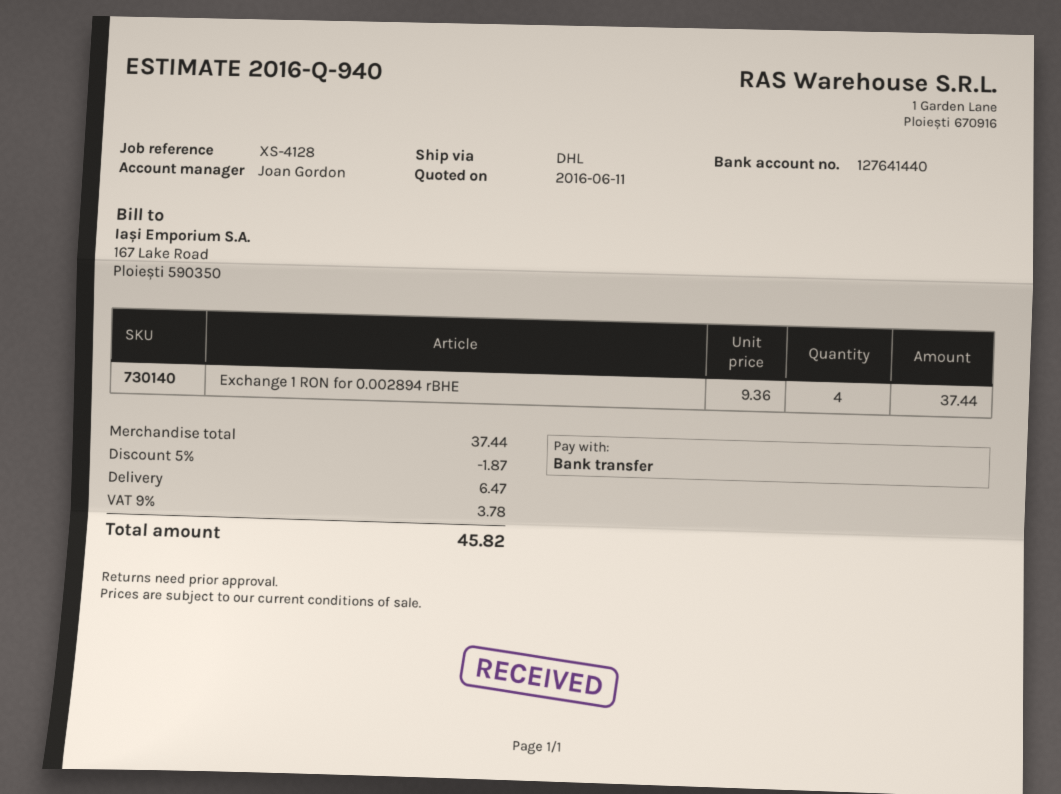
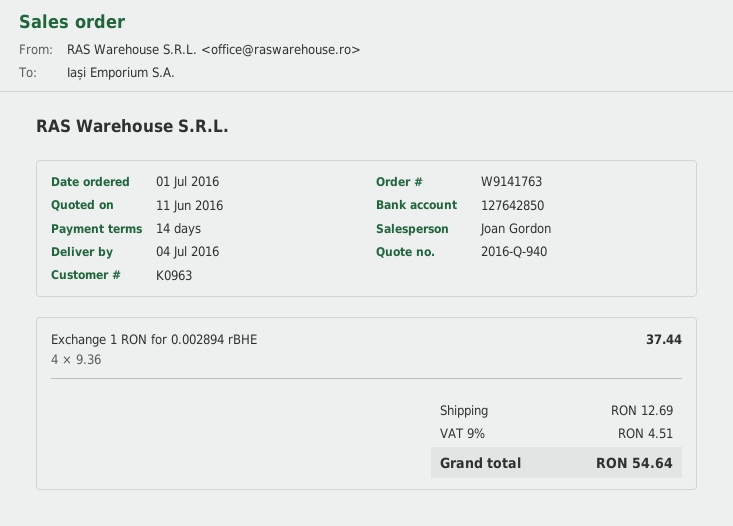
bank account: 127641440 -> 127642850
discount: 5% = 1.87 -> none
shipping: 6.47 -> 12.69
tax: 9% = 3.78 -> 9% = 4.51
total: 45.82 -> 54.64

